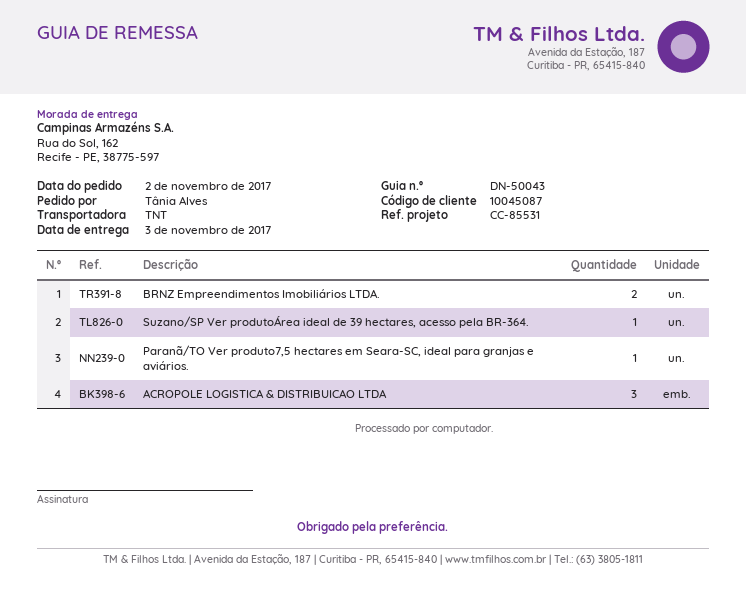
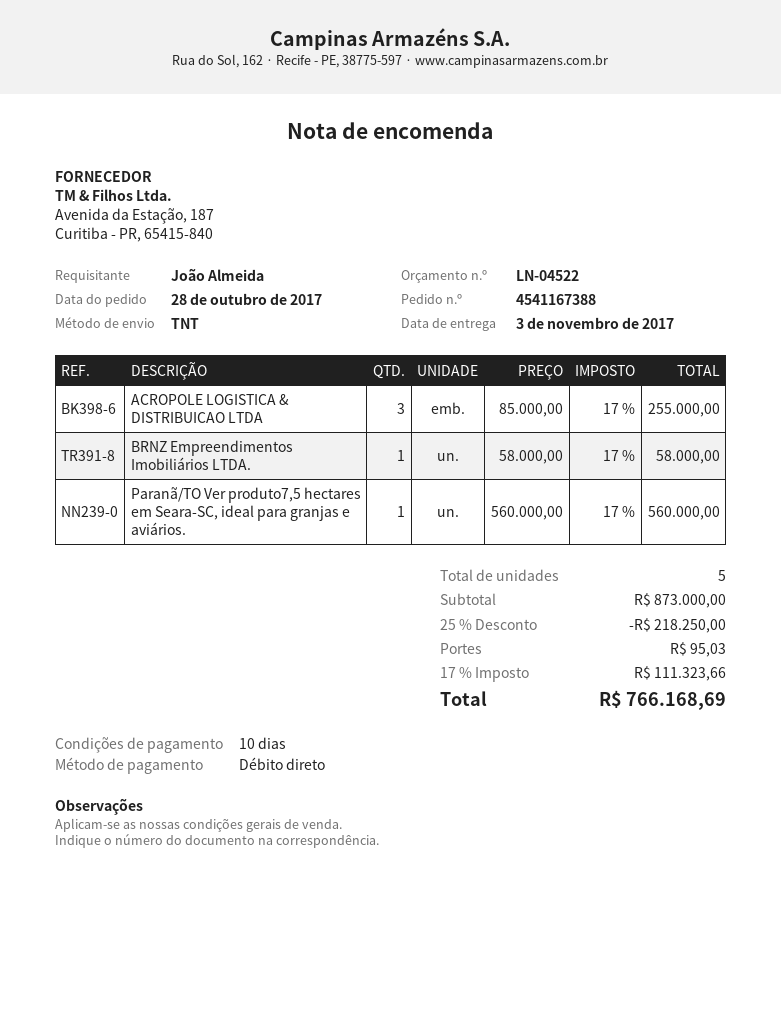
order date: 2017-11-02 -> 2017-10-28
ordered by: Tânia Alves -> João Almeida
BRNZ Empreendimentos Imobiliários LTDA.: 2 -> 1
Suzano/SP Ver produtoÁrea ideal de 39 hectares, acesso pela BR-364.: 1 -> none

